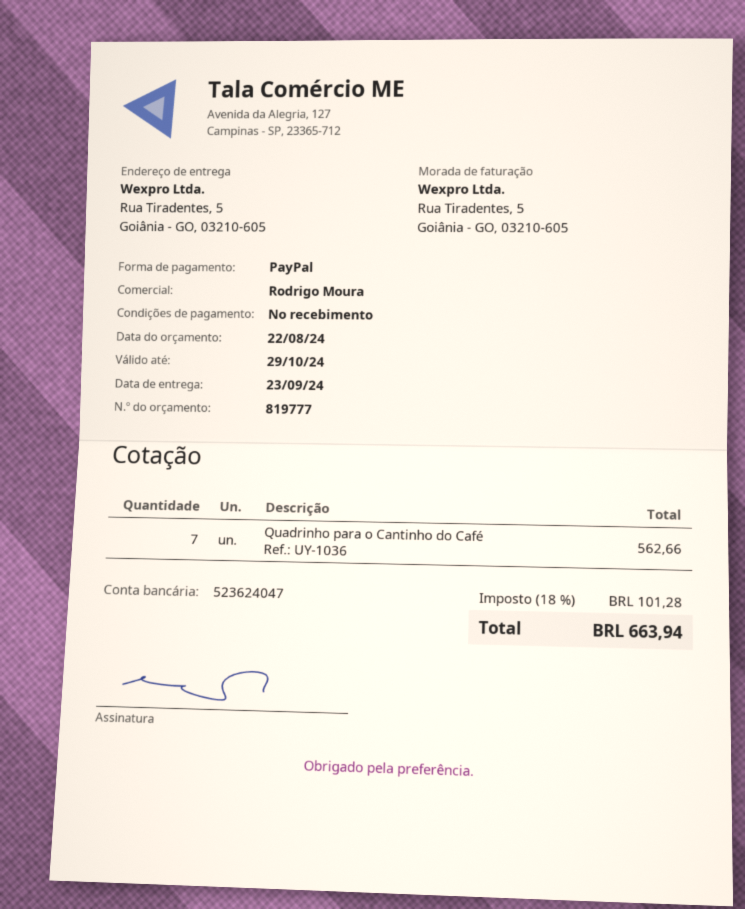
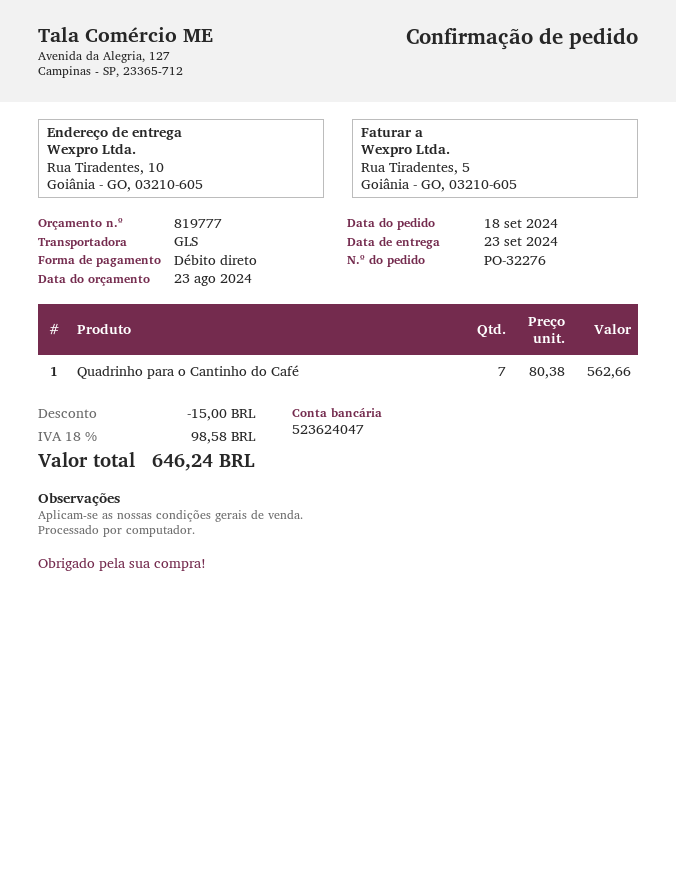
quote date: 2024-08-22 -> 2024-08-23
payment method: PayPal -> direct debit
ship to: Rua Tiradentes, 5, Goiânia - GO, 03210-605 -> Rua Tiradentes, 10, Goiânia - GO, 03210-605
discount: none -> 15.00
tax: 18% = 101.28 -> 18% = 98.58
total: 663.94 -> 646.24

